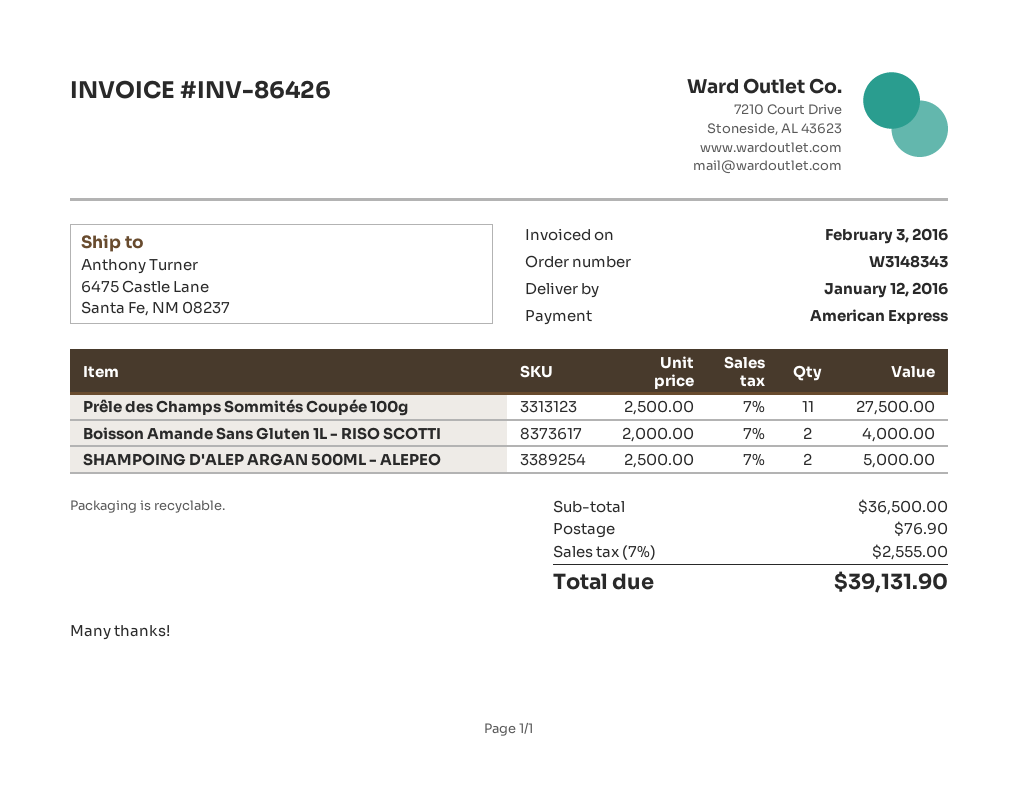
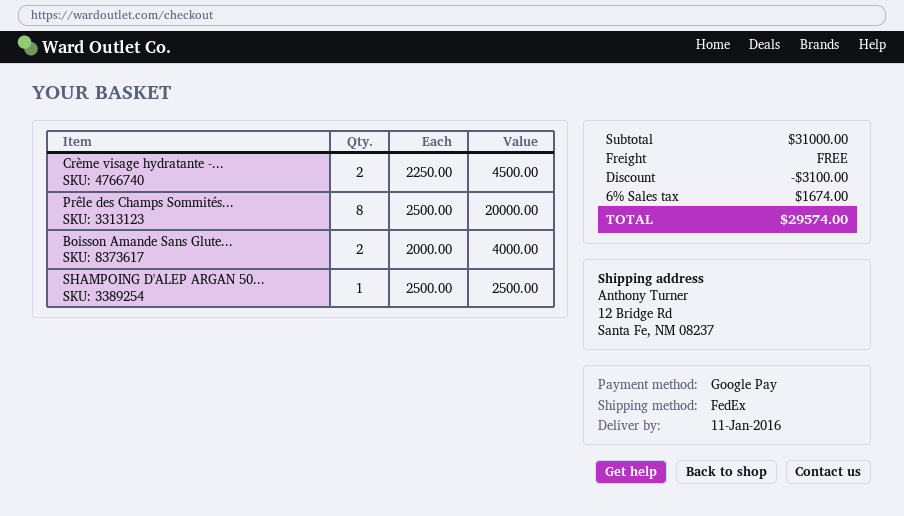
delivery date: 2016-01-12 -> 2016-01-11
payment method: American Express -> Google Pay
ship to: 6475 Castle Lane, Santa Fe, NM 08237 -> 12 Bridge Rd, Santa Fe, NM 08237
Prêle des Champs Sommités Coupée 100g: 11 x 2500.00 = 27500.00 -> 8 x 2500.00 = 20000.00
SHAMPOING D'ALEP ARGAN 500ML - ALEPEO: 2 x 2500.00 = 5000.00 -> 1 x 2500.00 = 2500.00
Crème visage hydratante -...: none -> 2 x 2250.00 = 4500.00
subtotal: 36500.00 -> 31000.00
discount: none -> 3100.00
shipping: 76.90 -> 0.00
tax: 7% = 2555.00 -> 6% = 1674.00
total: 39131.90 -> 29574.00

